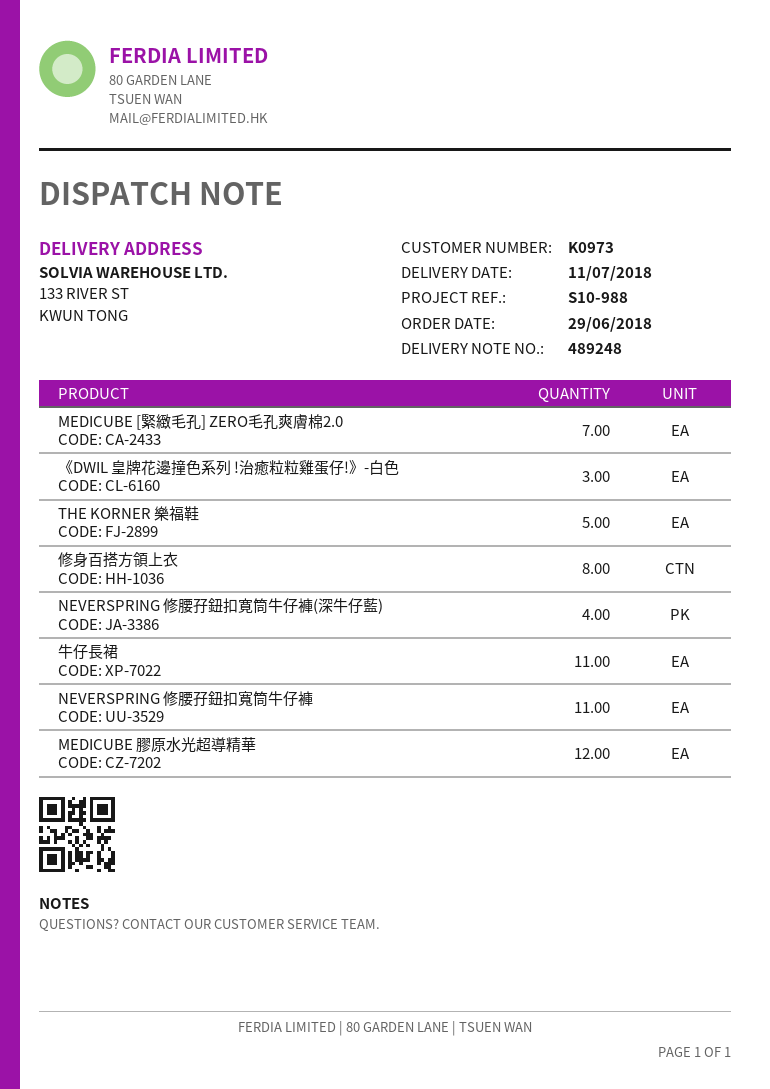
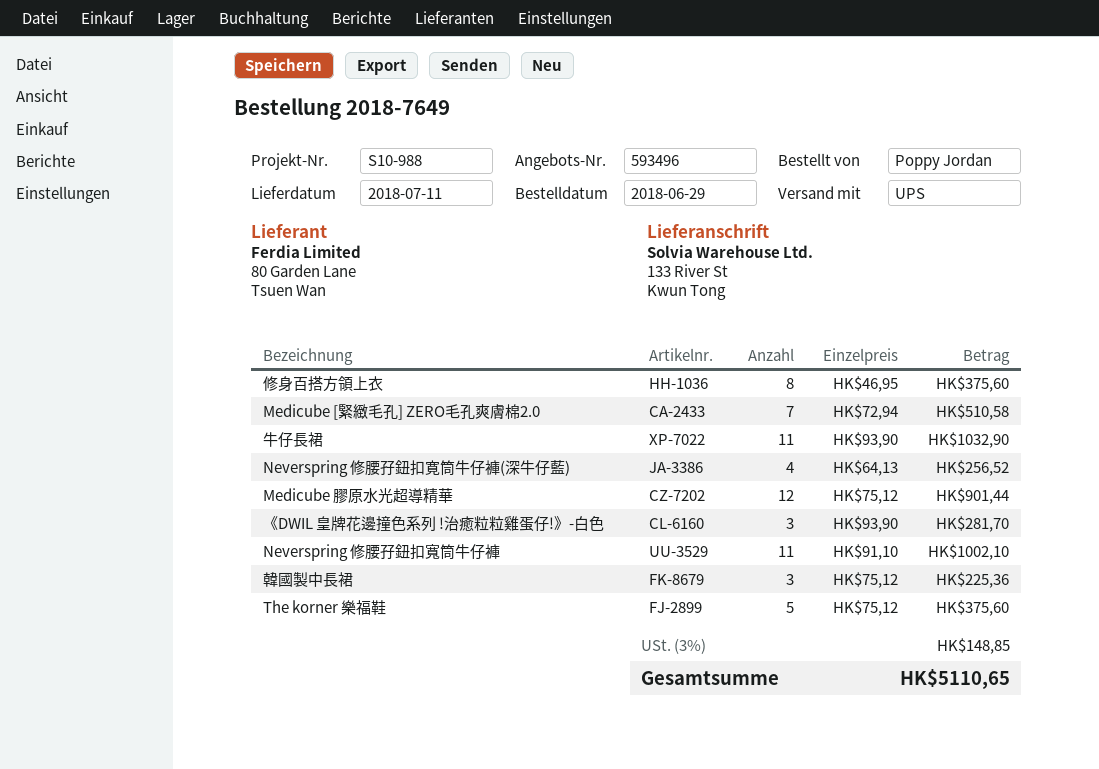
韓國製中長裙: none -> 3

